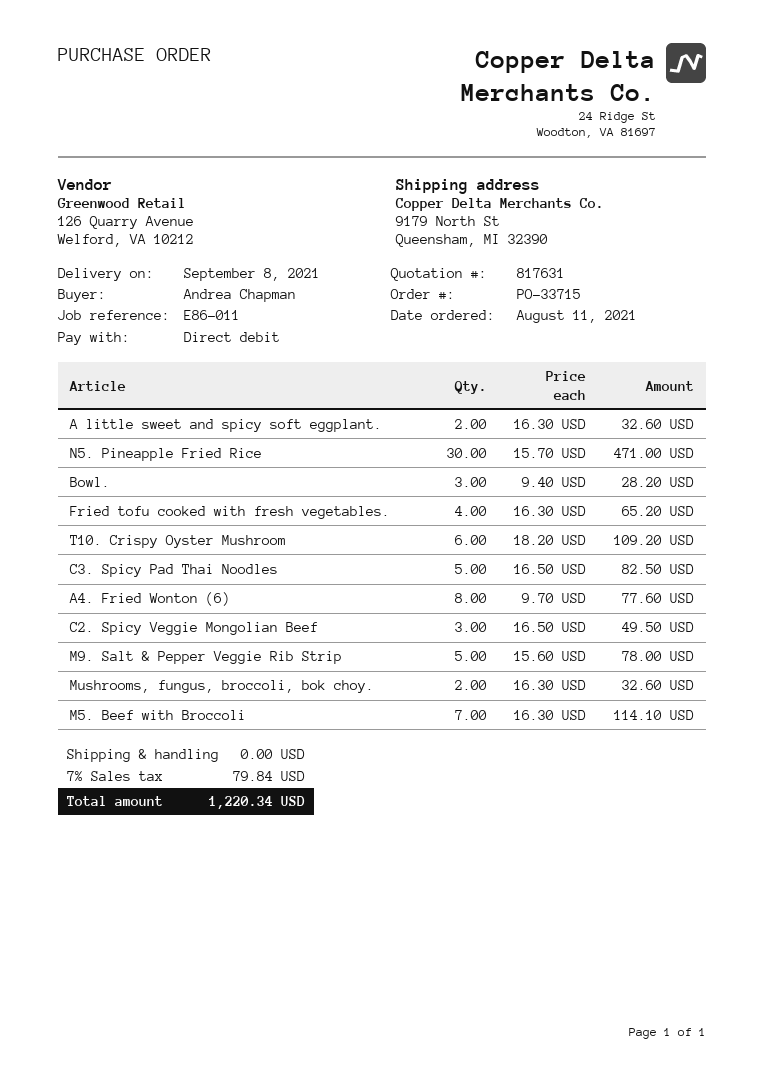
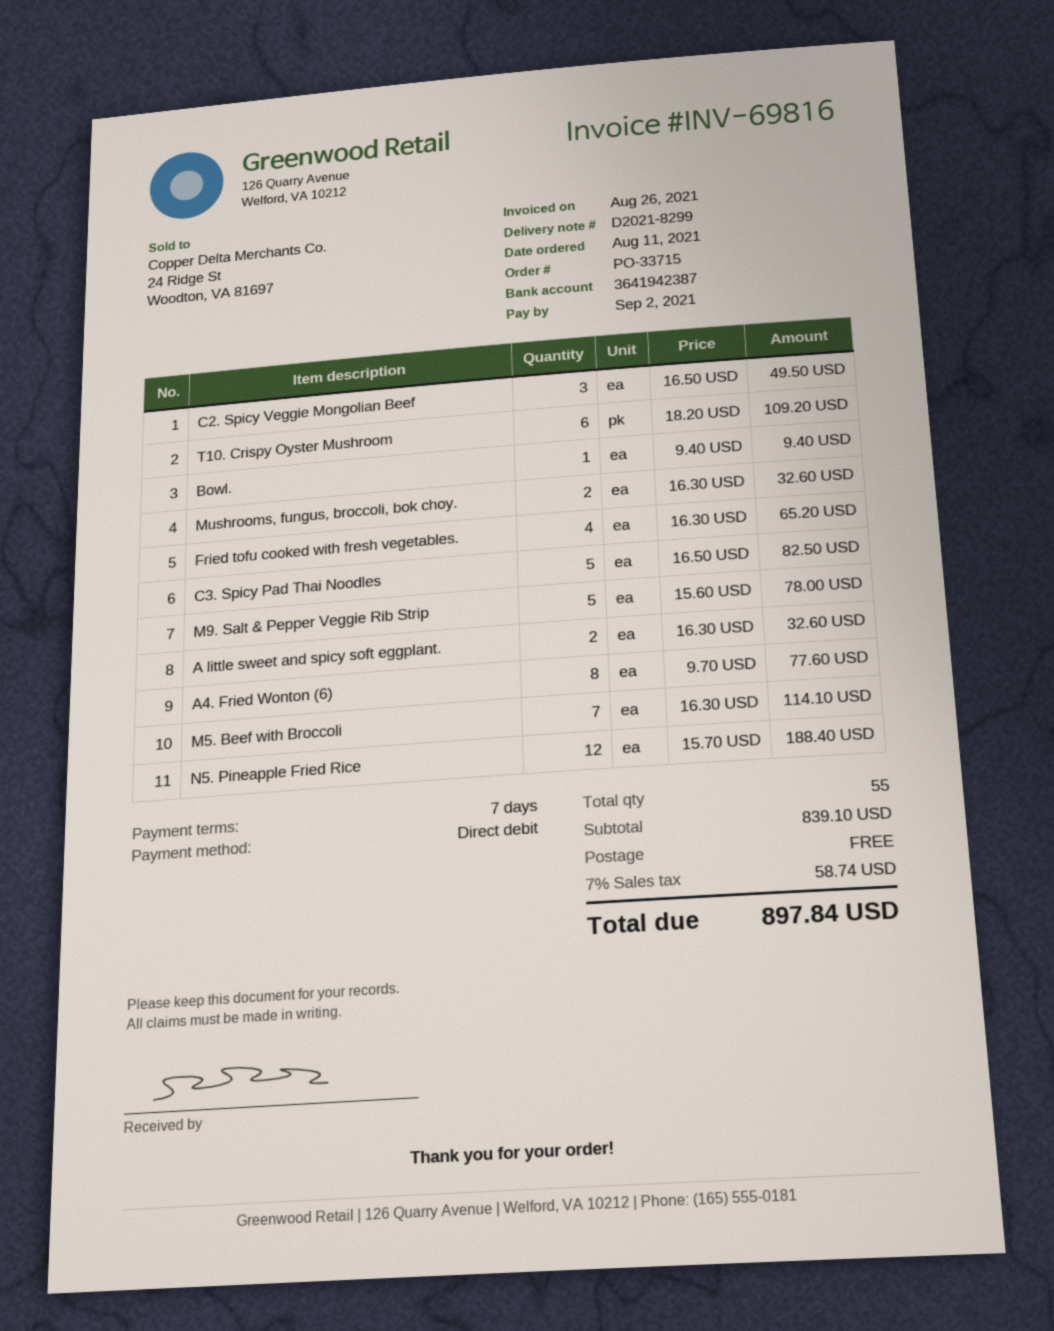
N5. Pineapple Fried Rice: 30 x 15.70 = 471.00 -> 12 x 15.70 = 188.40
Bowl.: 3 x 9.40 = 28.20 -> 1 x 9.40 = 9.40
tax: 7% = 79.84 -> 7% = 58.74
total: 1220.34 -> 897.84

